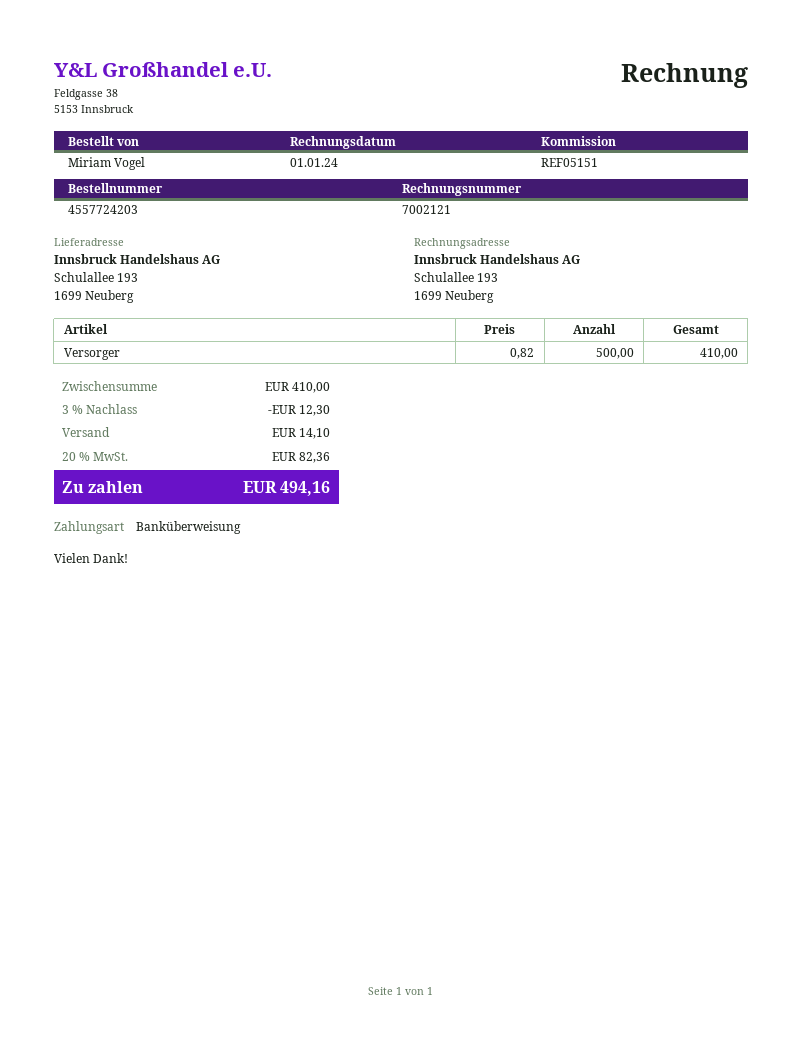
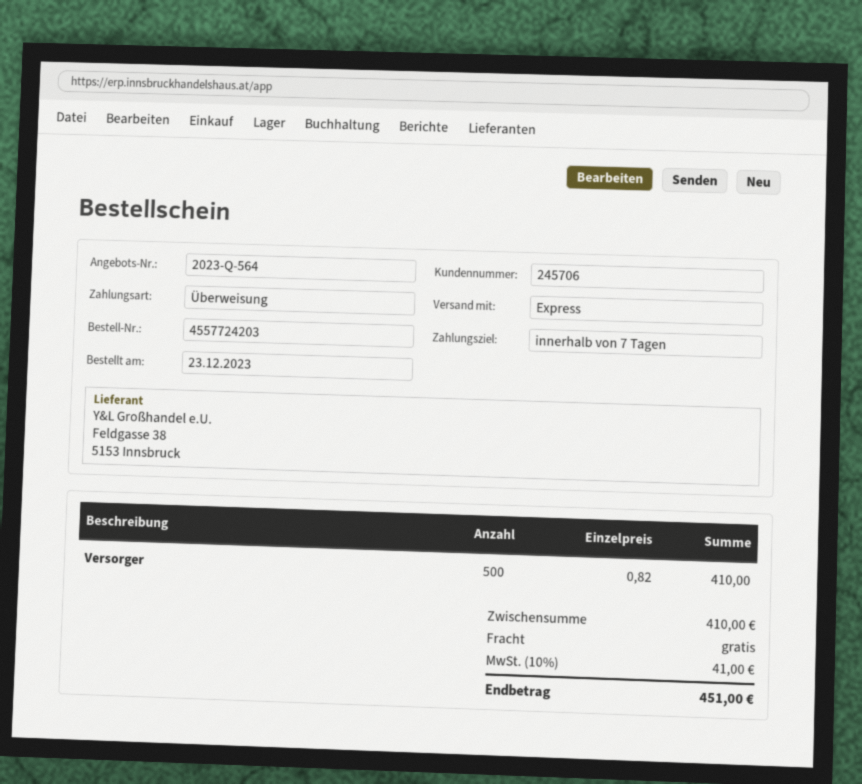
discount: 3% = 12.30 -> none
shipping: 14.10 -> 0.00
tax: 20% = 82.36 -> 10% = 41.00
total: 494.16 -> 451.00

